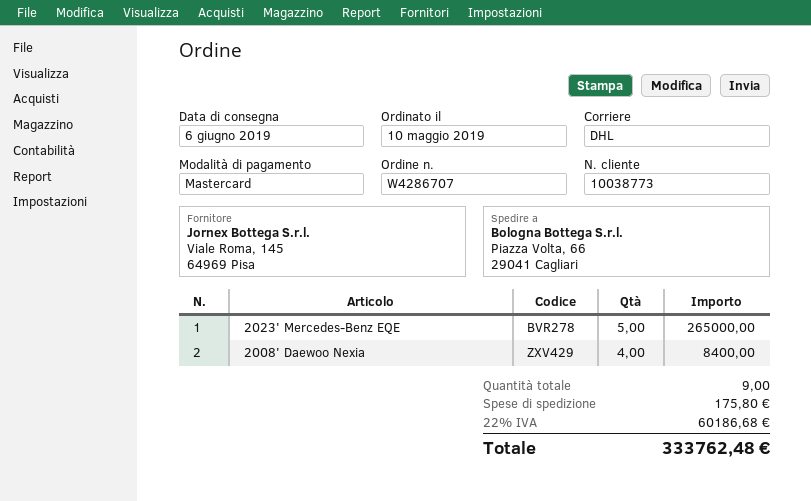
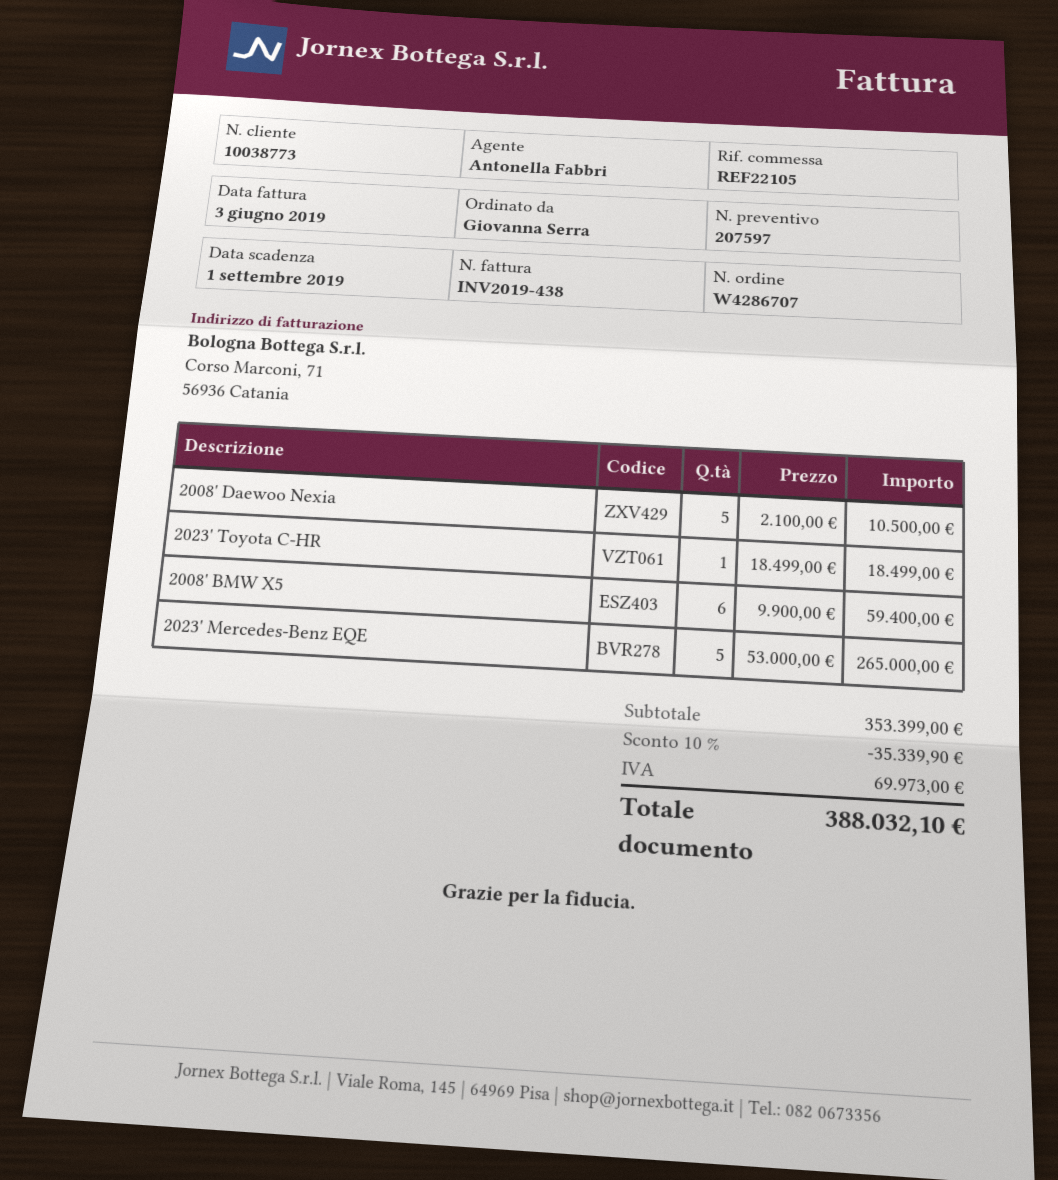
2008' Daewoo Nexia: 4 for 8400.00 -> 5 for 10500.00
2023' Toyota C-HR: none -> 1 for 18499.00
2008' BMW X5: none -> 6 for 59400.00
discount: none -> 10% = 35339.90
shipping: 175.80 -> none
tax: 60186.68 -> 69973.00
total: 333762.48 -> 388032.10

